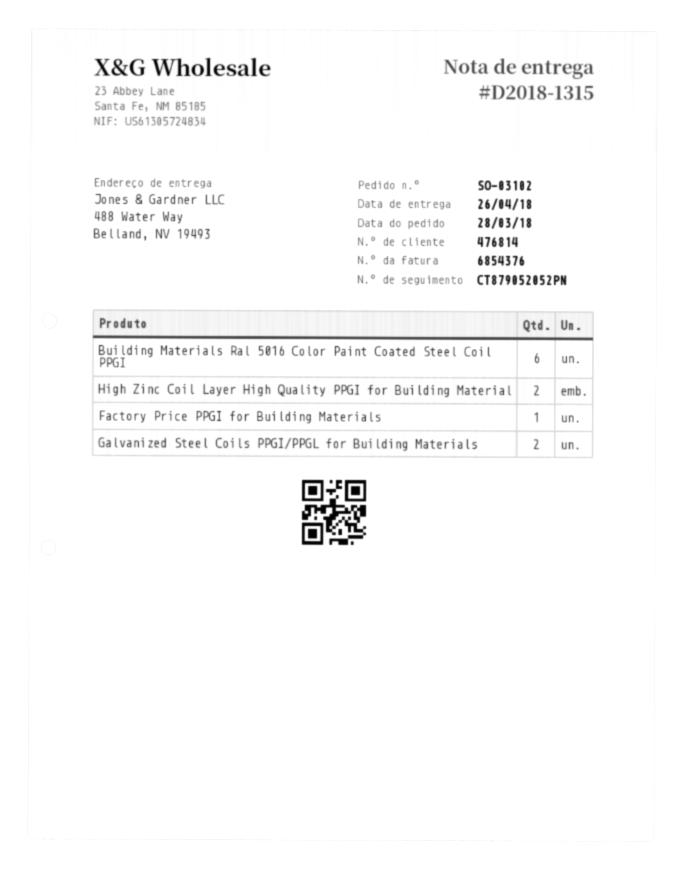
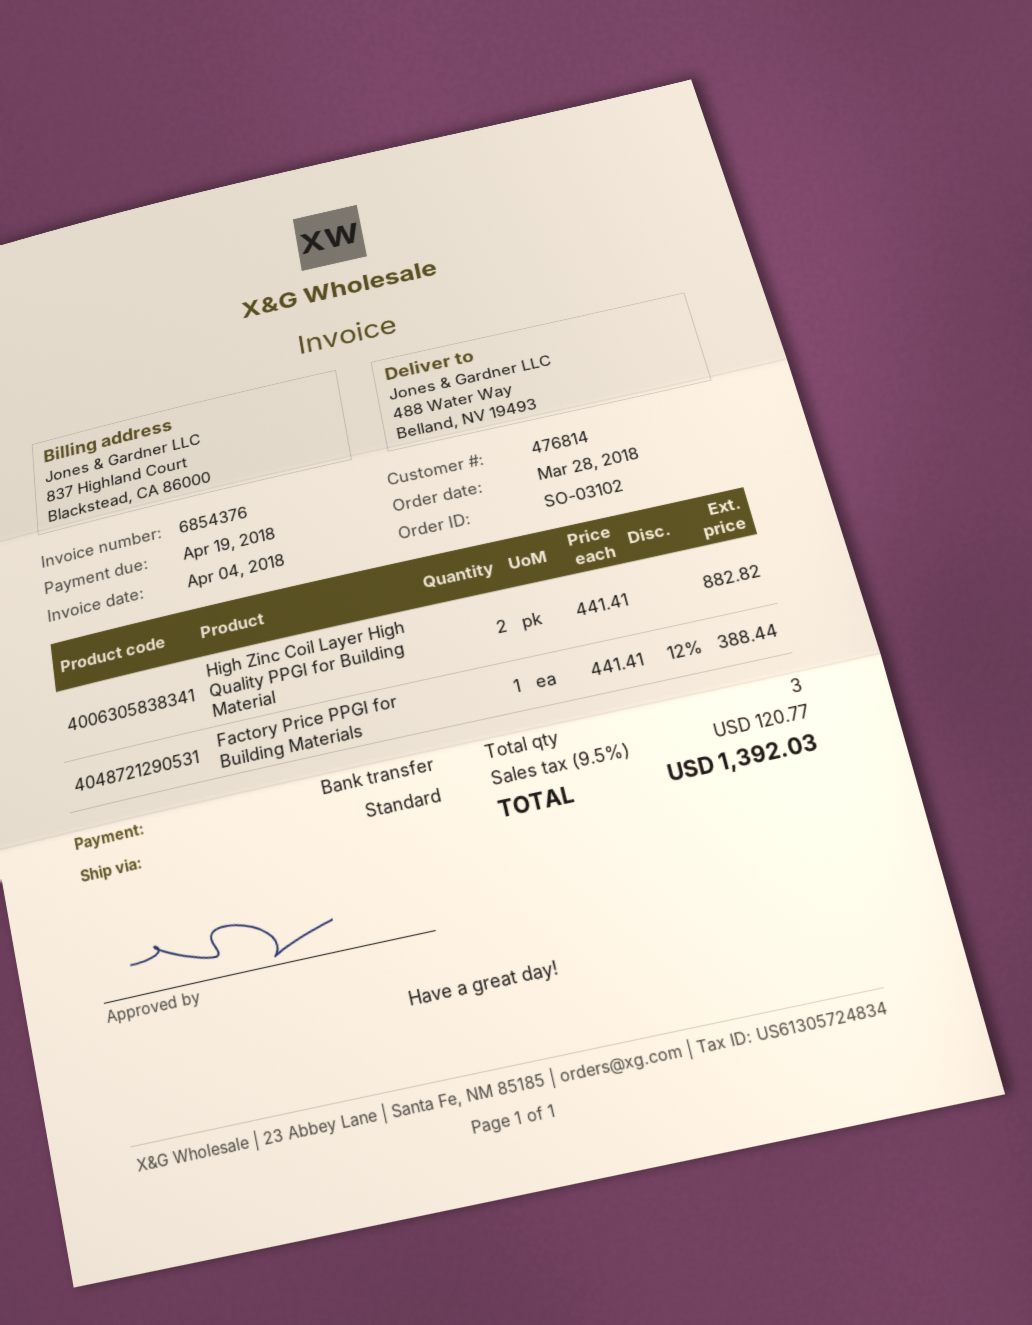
Building Materials Ral 5016 Color Paint Coated Steel Coil PPGI: 6 -> none
Galvanized Steel Coils PPGI/PPGL for Building Materials: 2 -> none

